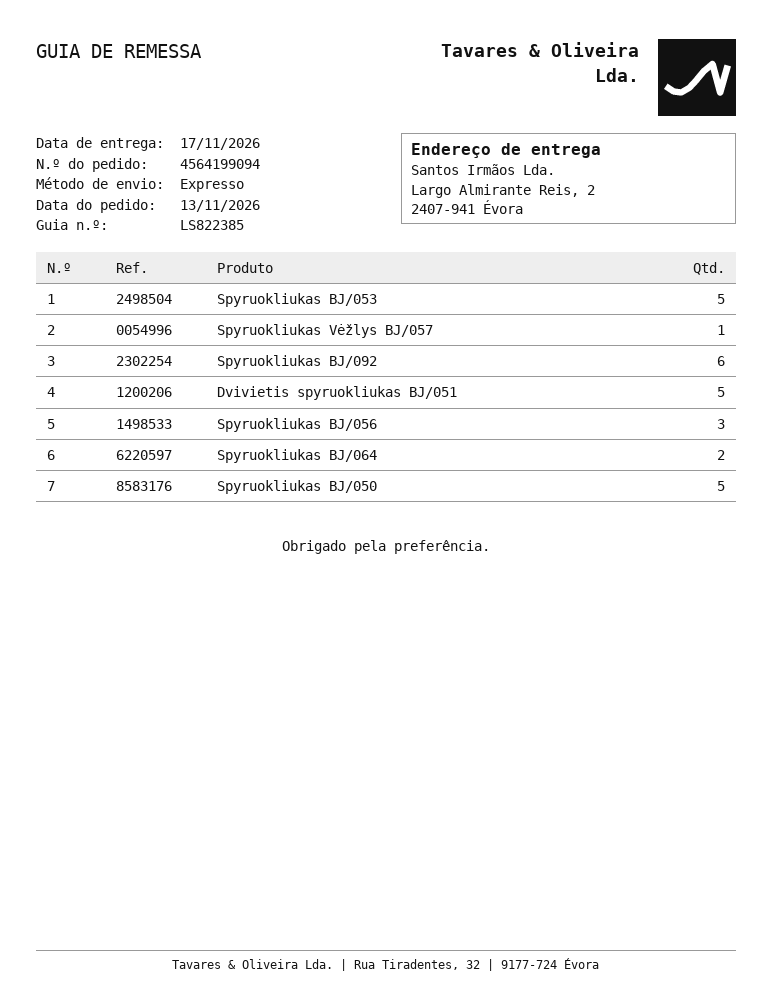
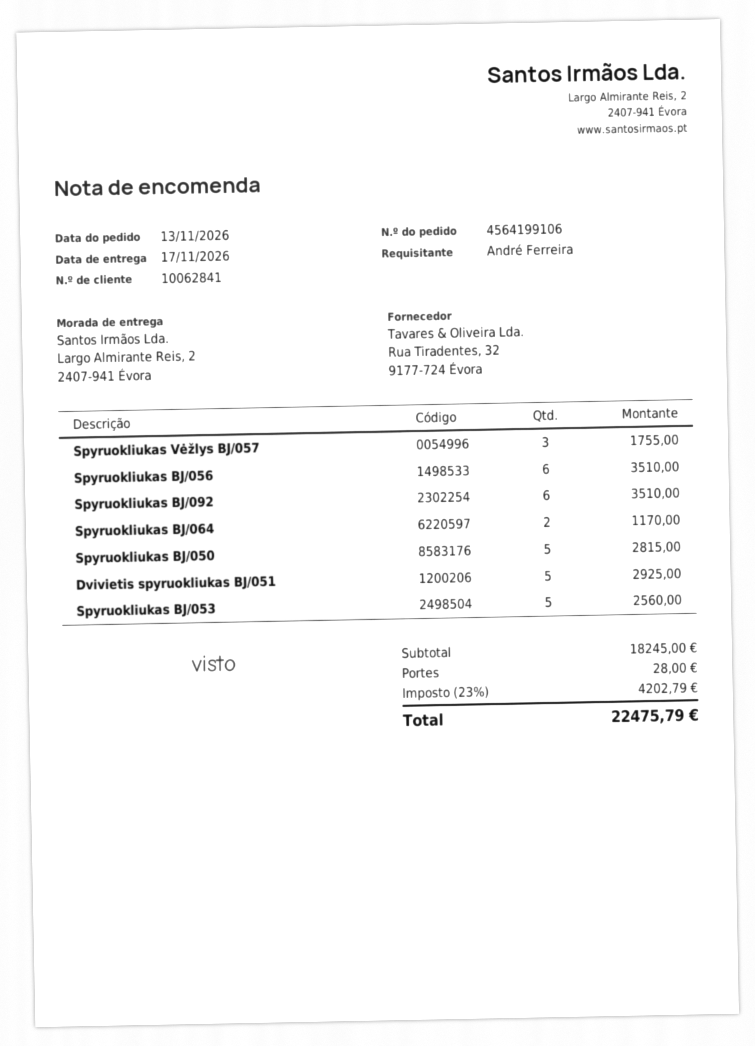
order number: 4564199094 -> 4564199106
Spyruokliukas Vėžlys BJ/057: 1 -> 3
Spyruokliukas BJ/056: 3 -> 6

